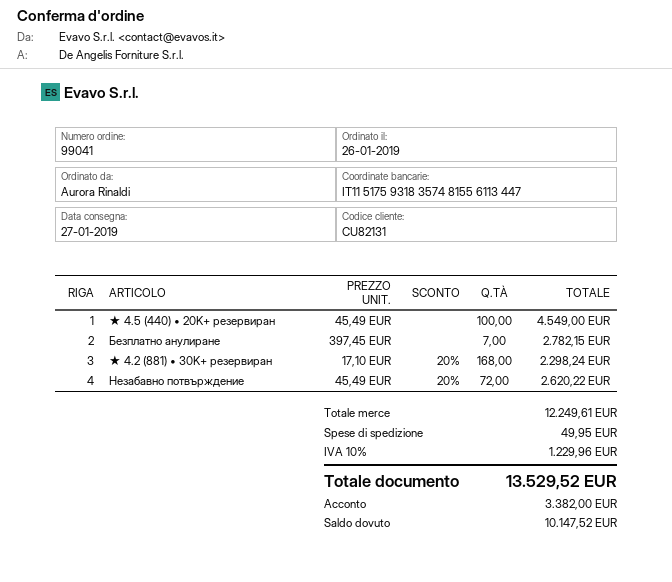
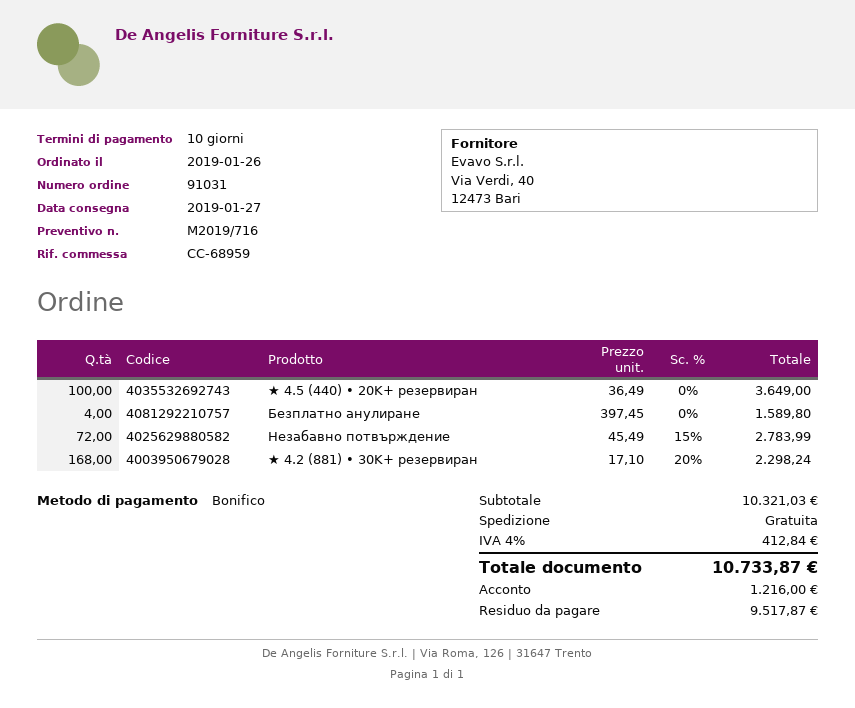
order number: 99041 -> 91031
★ 4.5 (440) • 20K+ резервиран: 100 x 45.49 = 4549.00 -> 100 x 36.49 = 3649.00
Безплатно анулиране: 7 x 397.45 = 2782.15 -> 4 x 397.45 = 1589.80
Незабавно потвърждение: 72 x 45.49 - 20% = 2620.22 -> 72 x 45.49 - 15% = 2783.99
subtotal: 12249.61 -> 10321.03
shipping: 49.95 -> 0.00
tax: 10% = 1229.96 -> 4% = 412.84
total: 13529.52 -> 10733.87
deposit: 3382.00 -> 1216.00
balance: 10147.52 -> 9517.87

